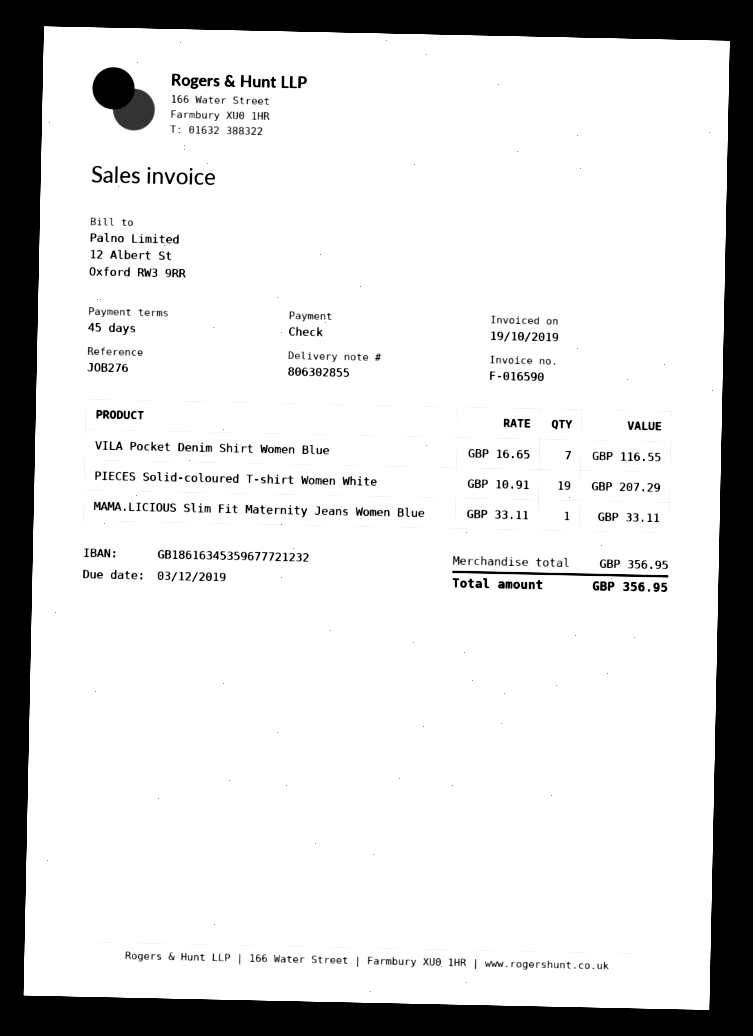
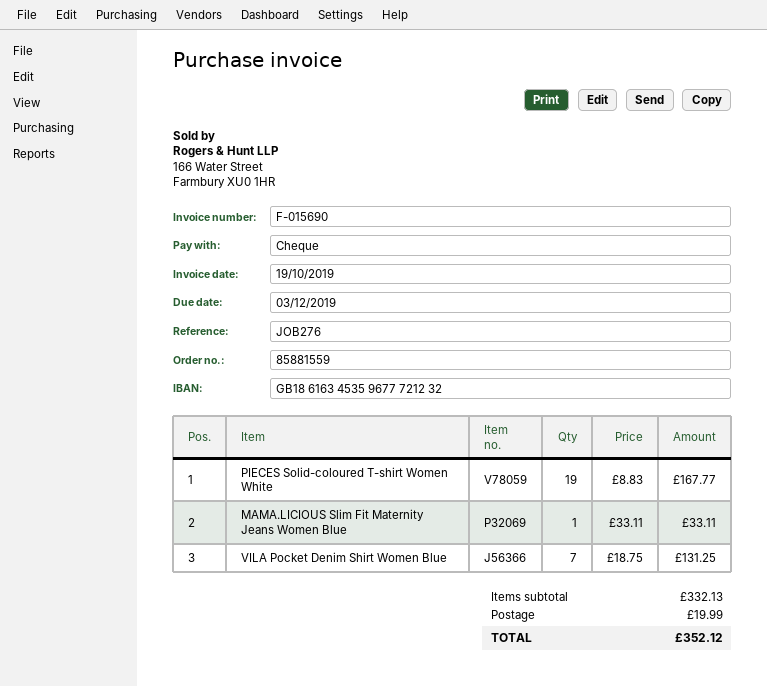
invoice number: F-016590 -> F-015690
VILA Pocket Denim Shirt Women Blue: 7 x 16.65 = 116.55 -> 7 x 18.75 = 131.25
PIECES Solid-coloured T-shirt Women White: 19 x 10.91 = 207.29 -> 19 x 8.83 = 167.77
subtotal: 356.95 -> 332.13
shipping: none -> 19.99
total: 356.95 -> 352.12

